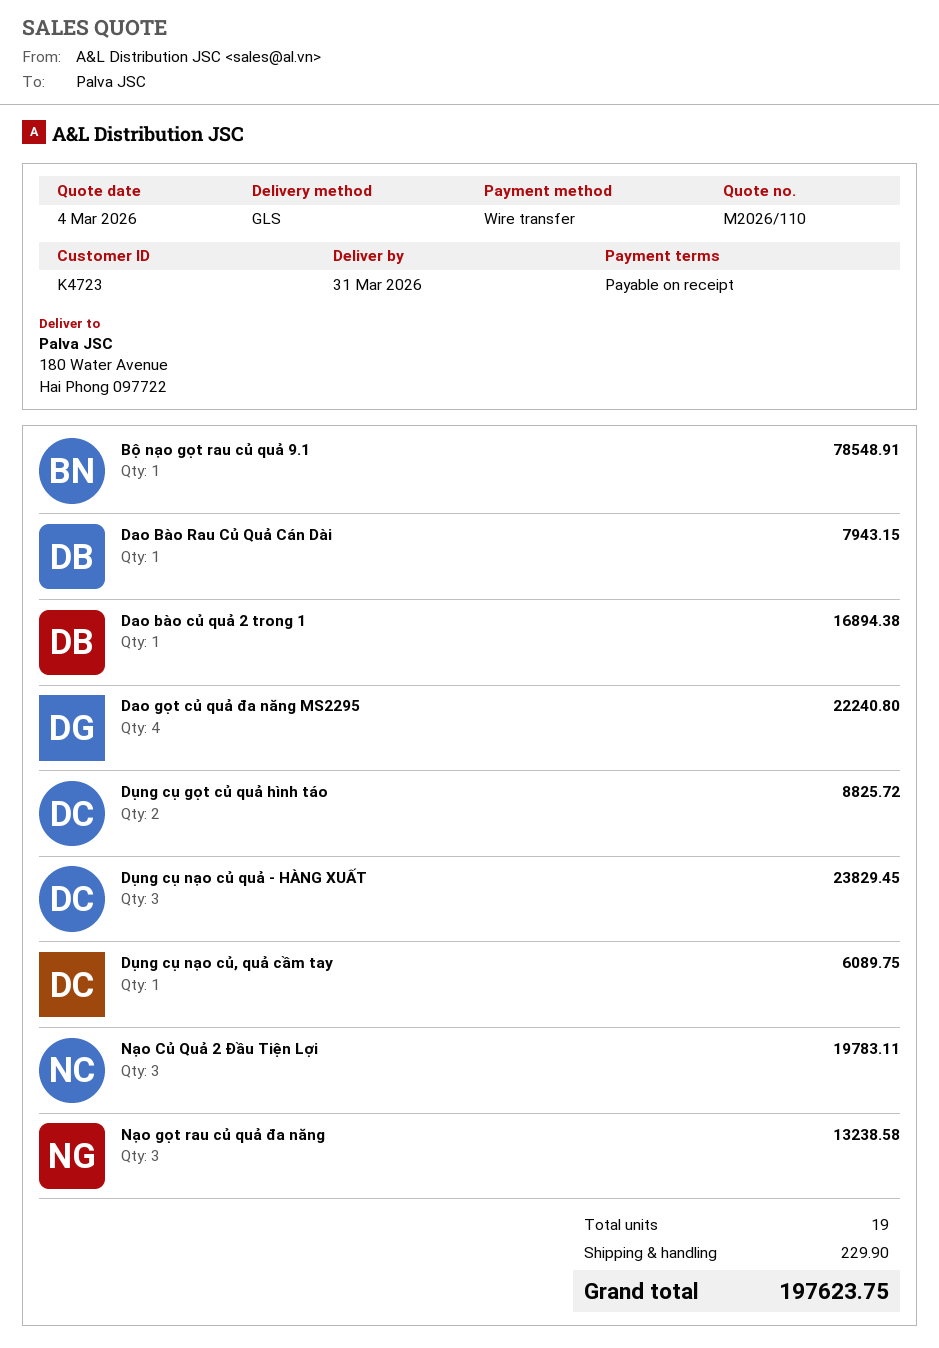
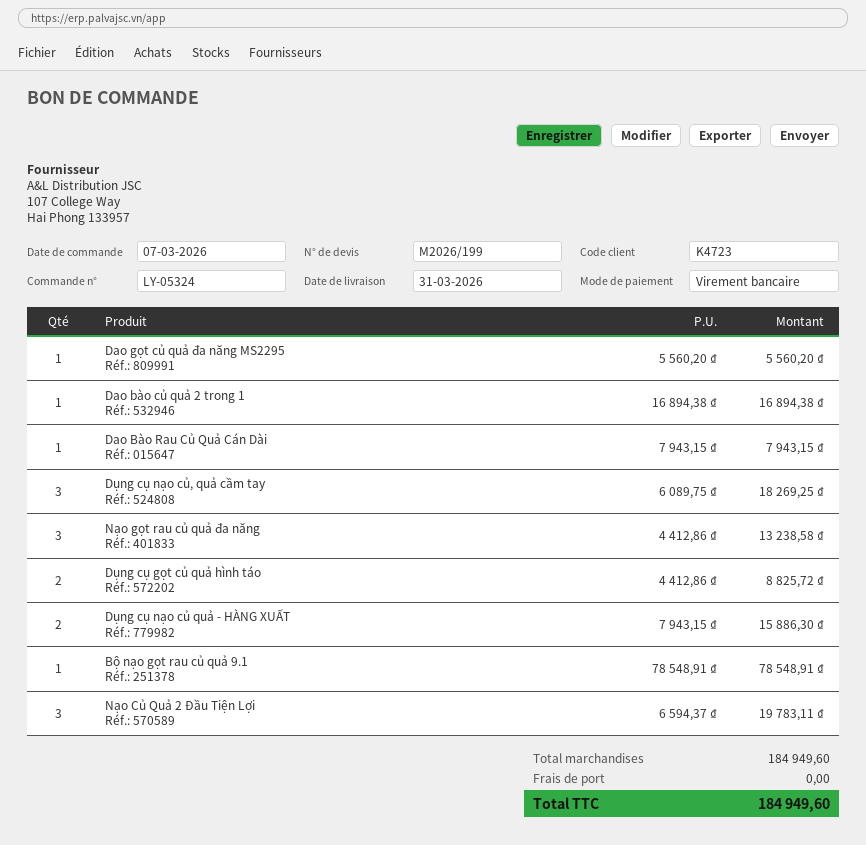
quote number: M2026/110 -> M2026/199
Dao gọt củ quả đa năng MS2295: 4 for 22240.80 -> 1 for 5560.20
Dụng cụ nạo củ quả - HÀNG XUẤT: 3 for 23829.45 -> 2 for 15886.30
Dụng cụ nạo củ, quả cầm tay: 1 for 6089.75 -> 3 for 18269.25
shipping: 229.90 -> 0.00
total: 197623.75 -> 184949.60

